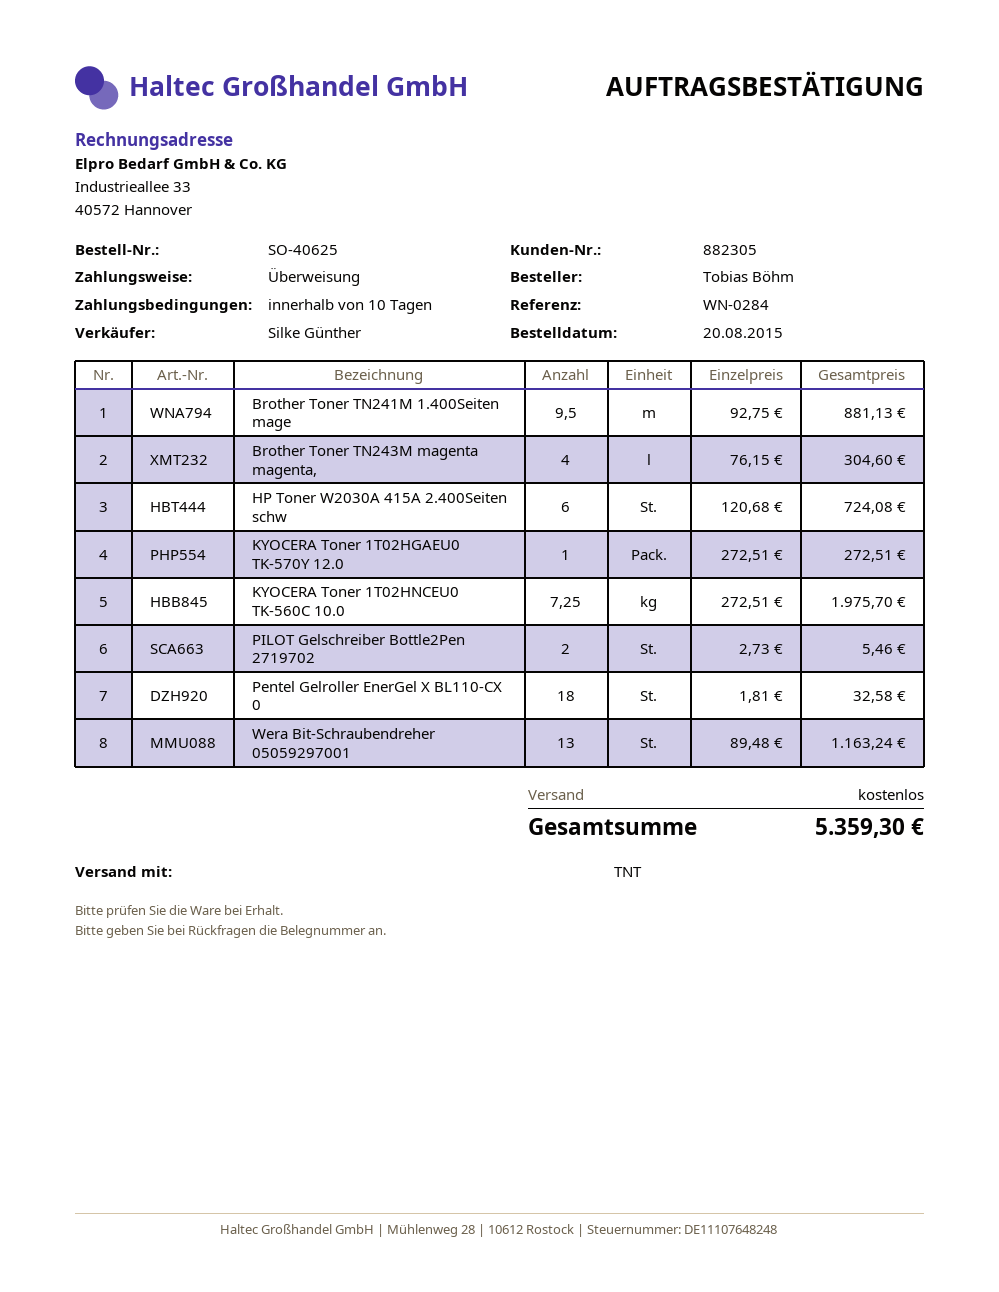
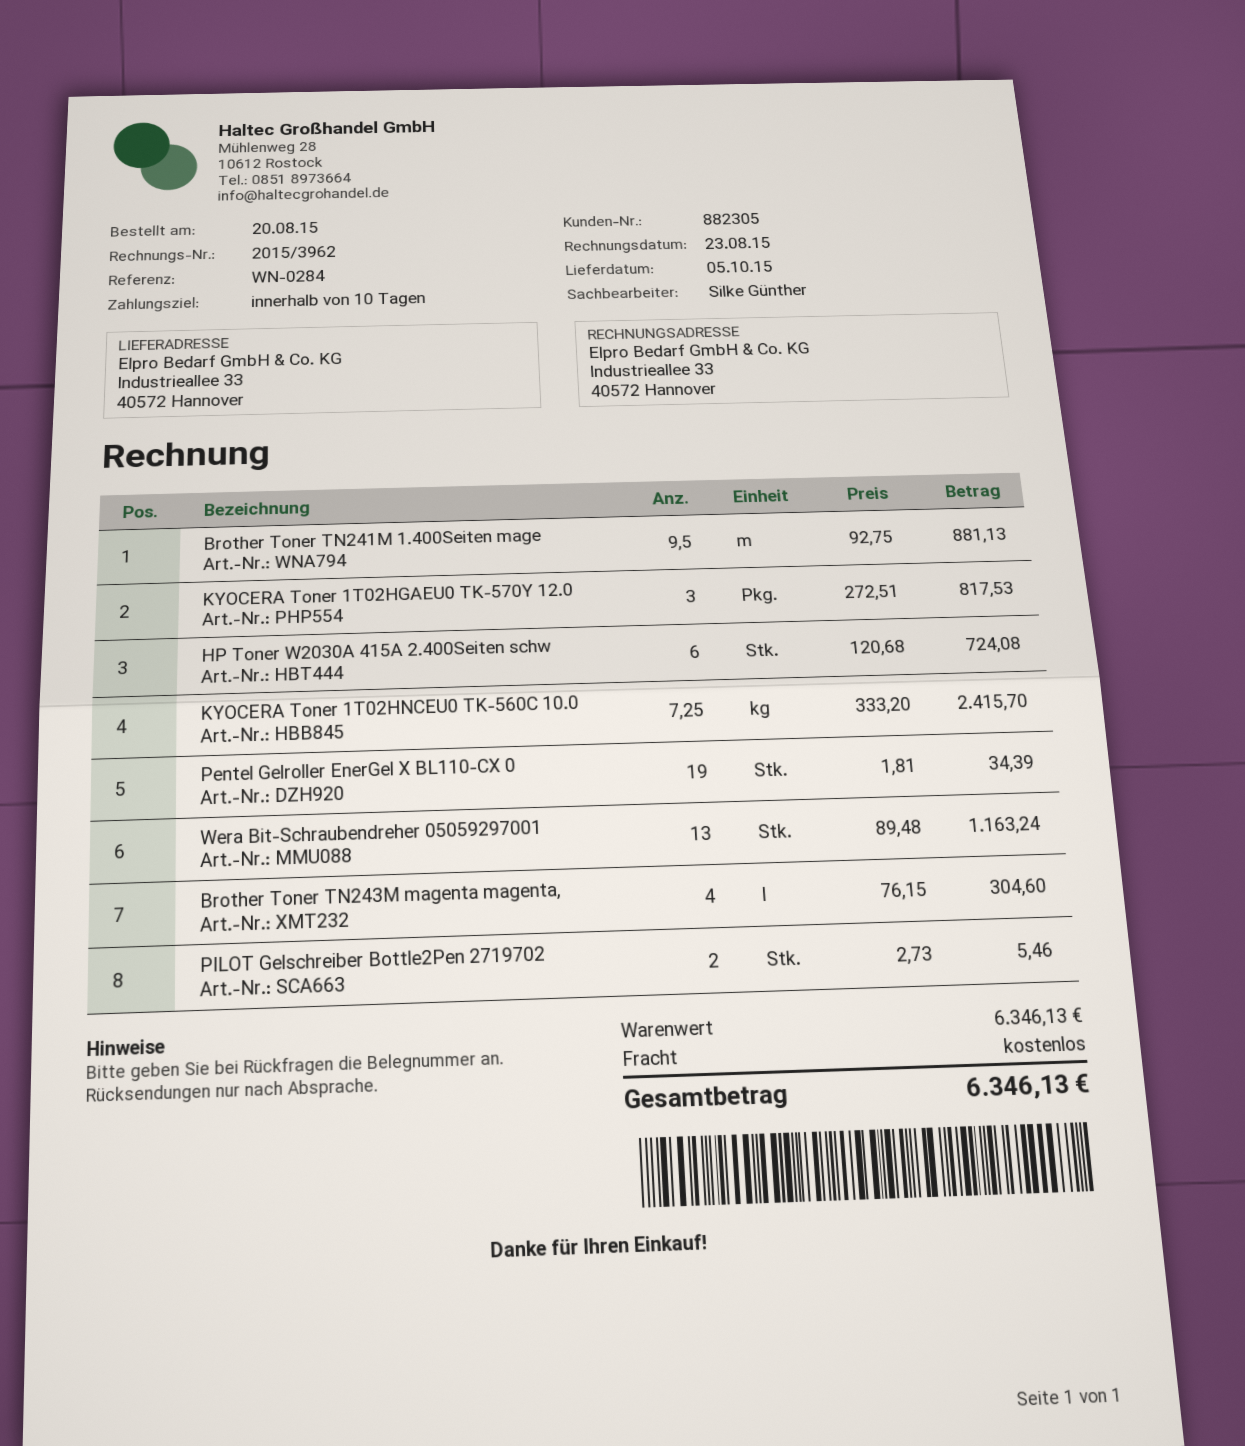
KYOCERA Toner 1T02HGAEU0 TK-570Y 12.0: 1 x 272.51 = 272.51 -> 3 x 272.51 = 817.53
KYOCERA Toner 1T02HNCEU0 TK-560C 10.0: 7.25 x 272.51 = 1975.70 -> 7.25 x 333.20 = 2415.70
Pentel Gelroller EnerGel X BL110-CX 0: 18 x 1.81 = 32.58 -> 19 x 1.81 = 34.39
total: 5359.30 -> 6346.13

